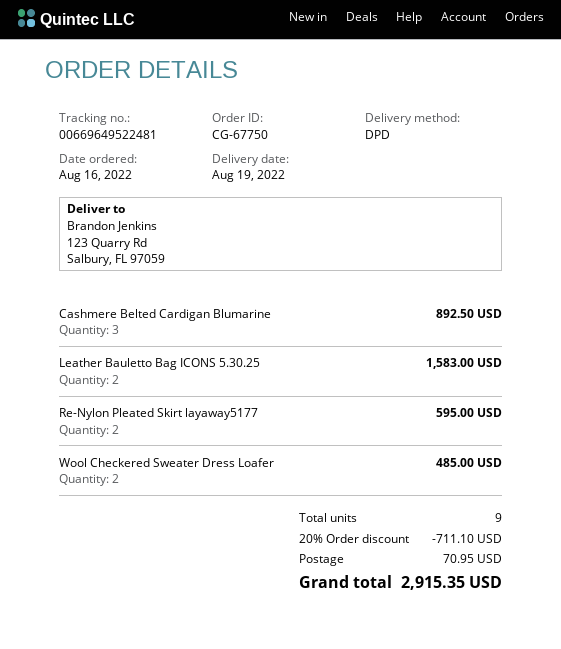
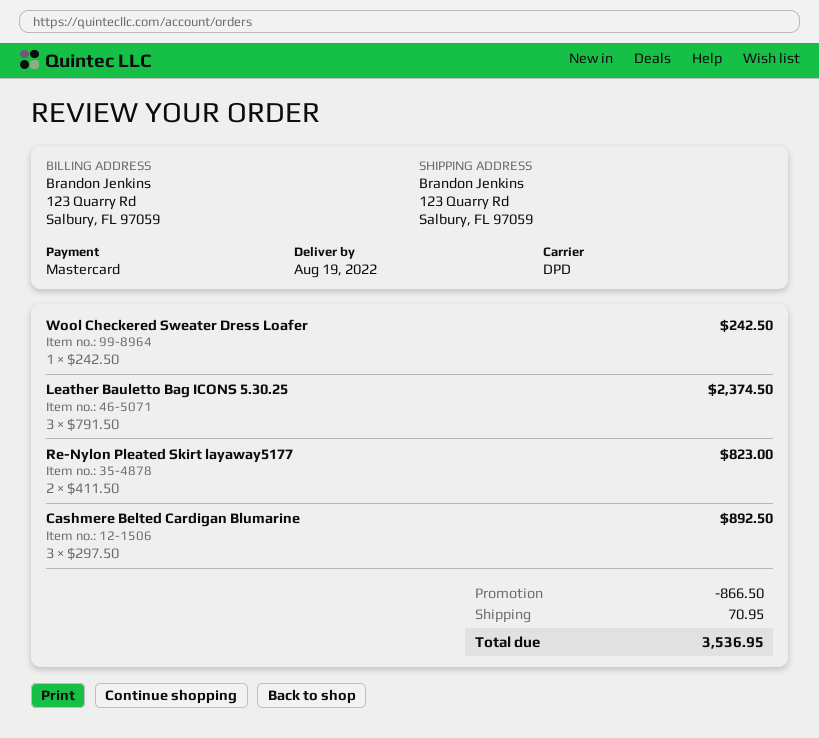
Leather Bauletto Bag ICONS 5.30.25: 2 for 1583.00 -> 3 for 2374.50
Re-Nylon Pleated Skirt layaway5177: 2 for 595.00 -> 2 for 823.00
Wool Checkered Sweater Dress Loafer: 2 for 485.00 -> 1 for 242.50
discount: 711.10 -> 866.50
total: 2915.35 -> 3536.95

